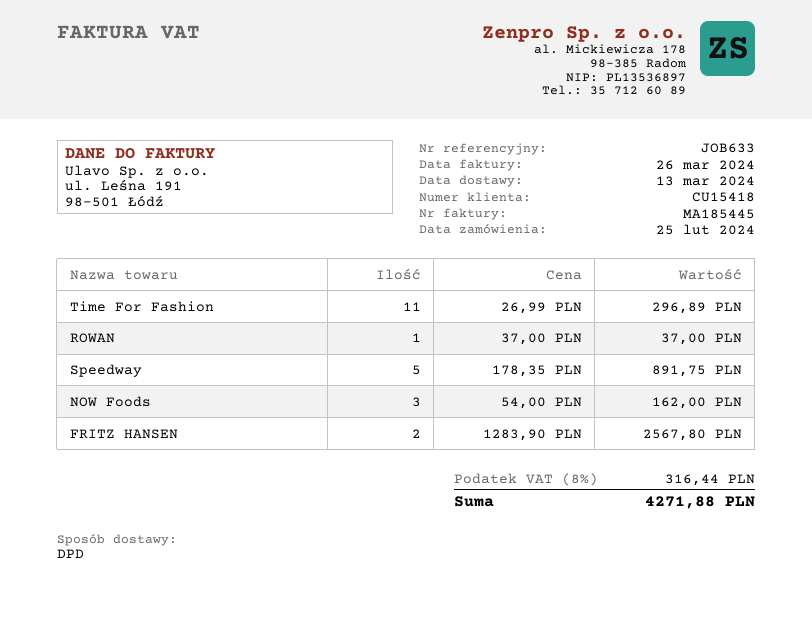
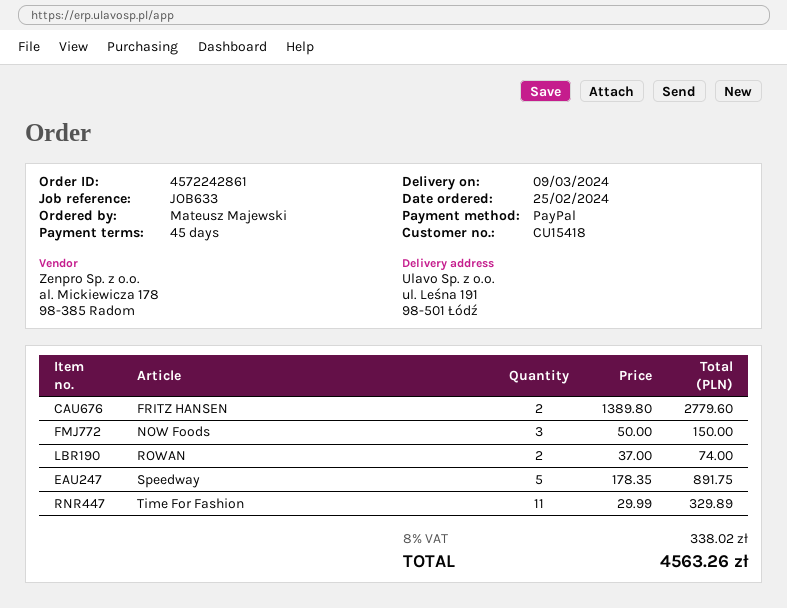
delivery date: 2024-03-13 -> 2024-03-09
Time For Fashion: 11 x 26.99 = 296.89 -> 11 x 29.99 = 329.89
ROWAN: 1 x 37.00 = 37.00 -> 2 x 37.00 = 74.00
NOW Foods: 3 x 54.00 = 162.00 -> 3 x 50.00 = 150.00
FRITZ HANSEN: 2 x 1283.90 = 2567.80 -> 2 x 1389.80 = 2779.60
tax: 8% = 316.44 -> 8% = 338.02
total: 4271.88 -> 4563.26

